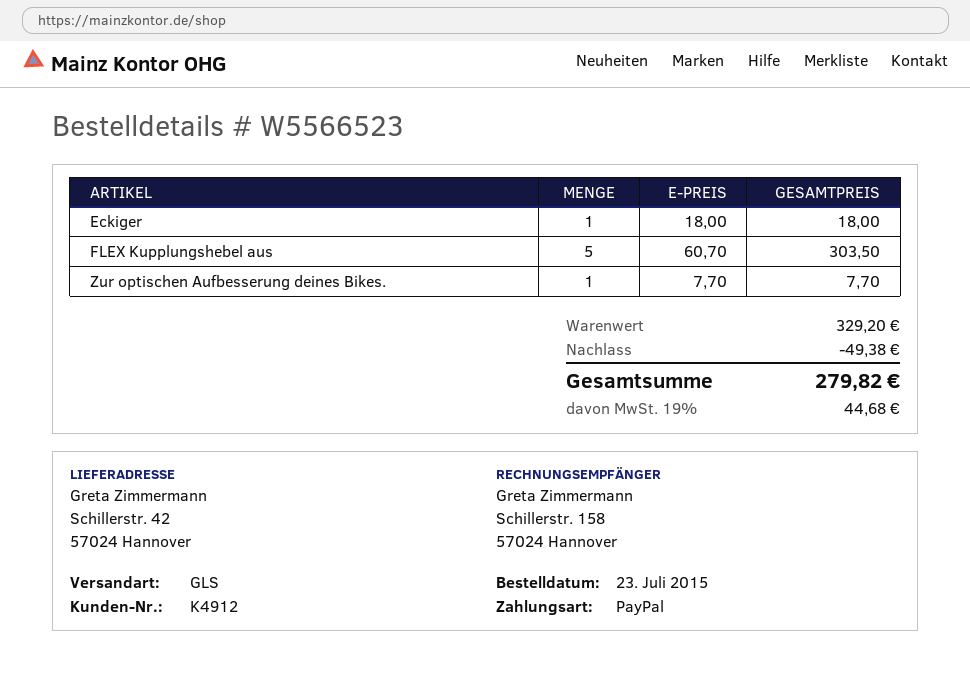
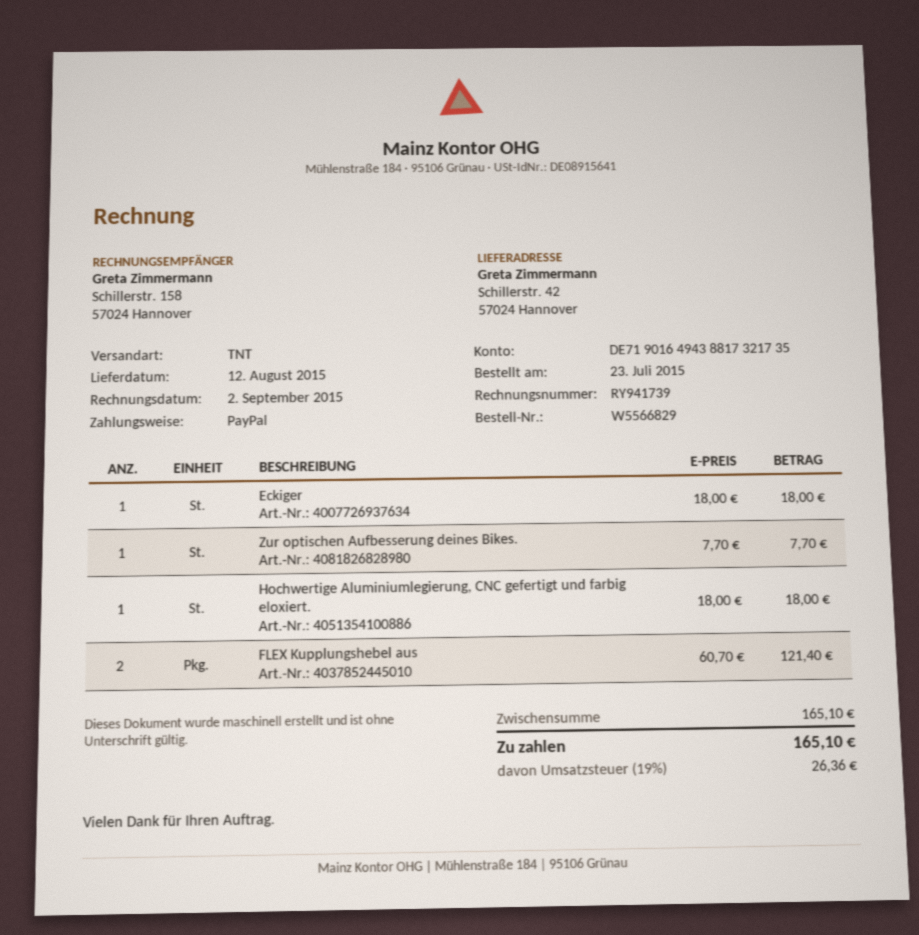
order number: W5566523 -> W5566829
shipping method: GLS -> TNT
FLEX Kupplungshebel aus: 5 x 60.70 = 303.50 -> 2 x 60.70 = 121.40
Hochwertige Aluminiumlegierung, CNC gefertigt und farbig eloxiert.: none -> 1 x 18.00 = 18.00
subtotal: 329.20 -> 165.10
discount: 49.38 -> none
tax: 19% = 44.68 -> 19% = 26.36
total: 279.82 -> 165.10

